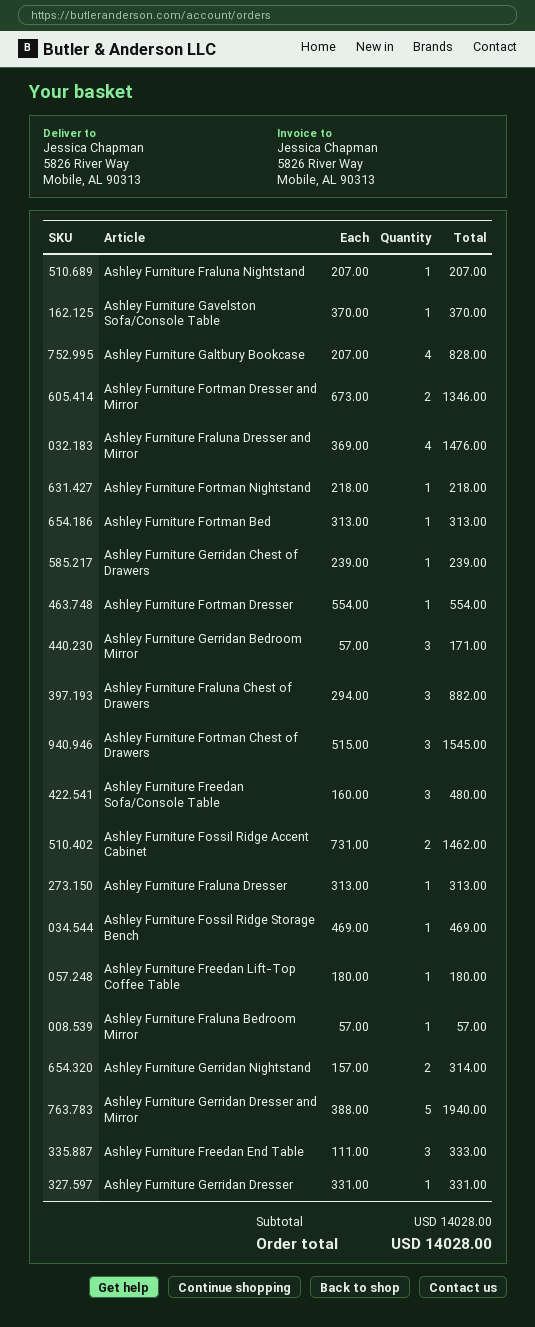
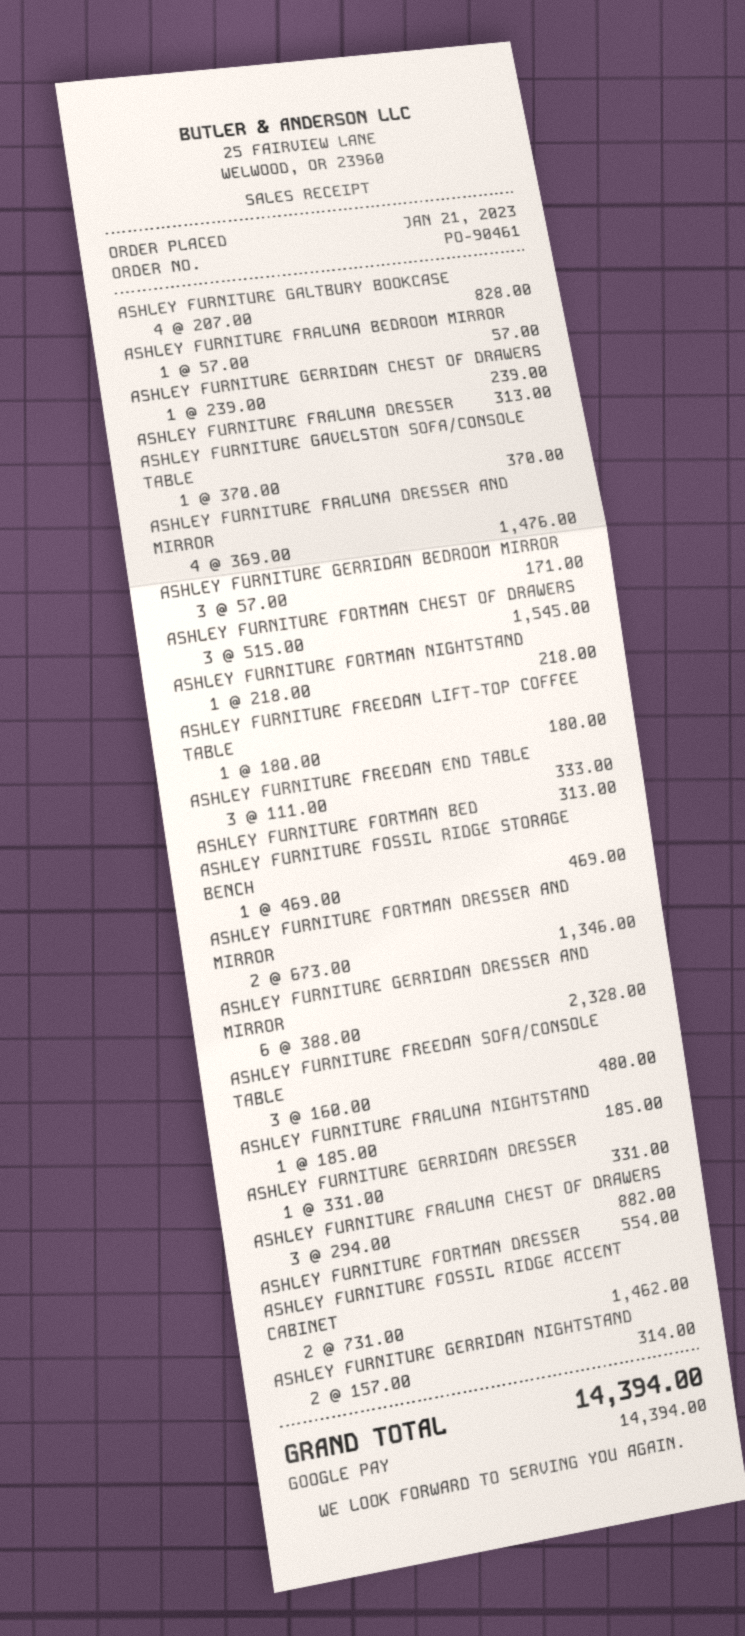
Ashley Furniture Fraluna Nightstand: 1 x 207.00 = 207.00 -> 1 x 185.00 = 185.00
Ashley Furniture Gerridan Dresser and Mirror: 5 x 388.00 = 1940.00 -> 6 x 388.00 = 2328.00
total: 14028.00 -> 14394.00

